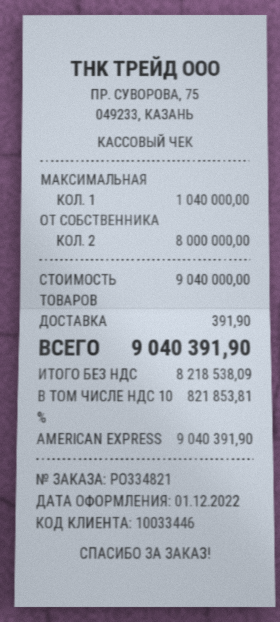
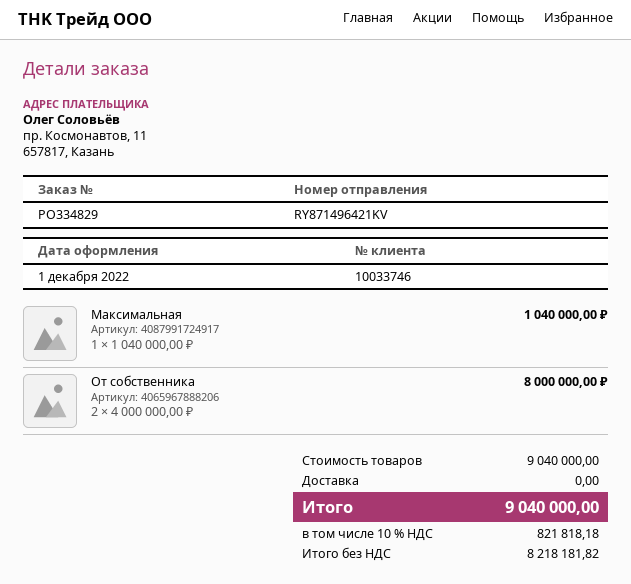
order number: PO334821 -> PO334829
customer number: 10033446 -> 10033746
shipping: 391.90 -> 0.00
net: 8218538.09 -> 8218181.82
tax: 10% = 821853.81 -> 10% = 821818.18
total: 9040391.90 -> 9040000.00

